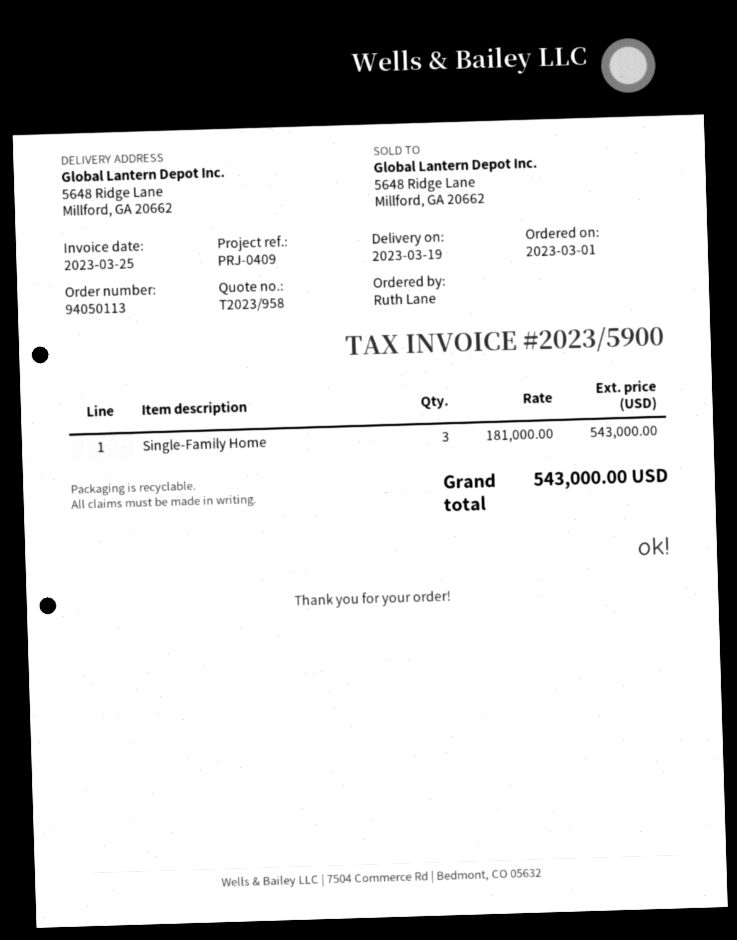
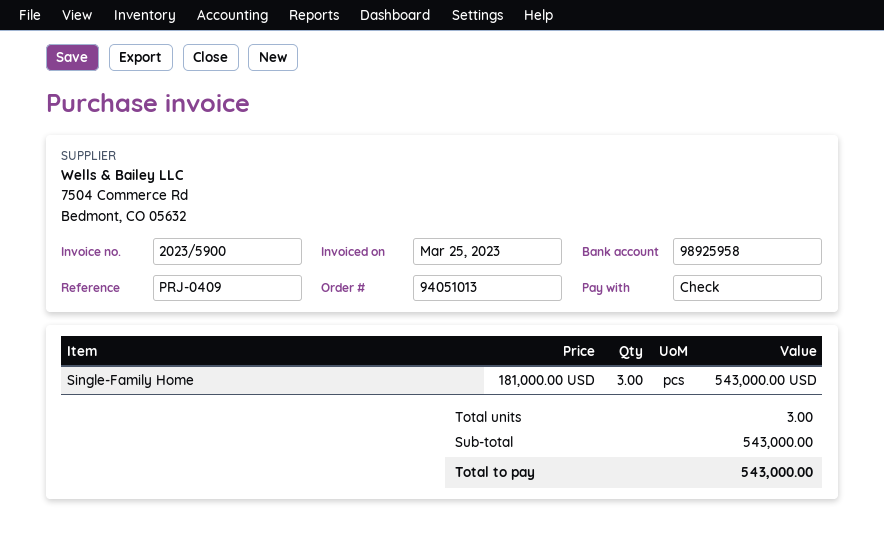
order number: 94050113 -> 94051013

